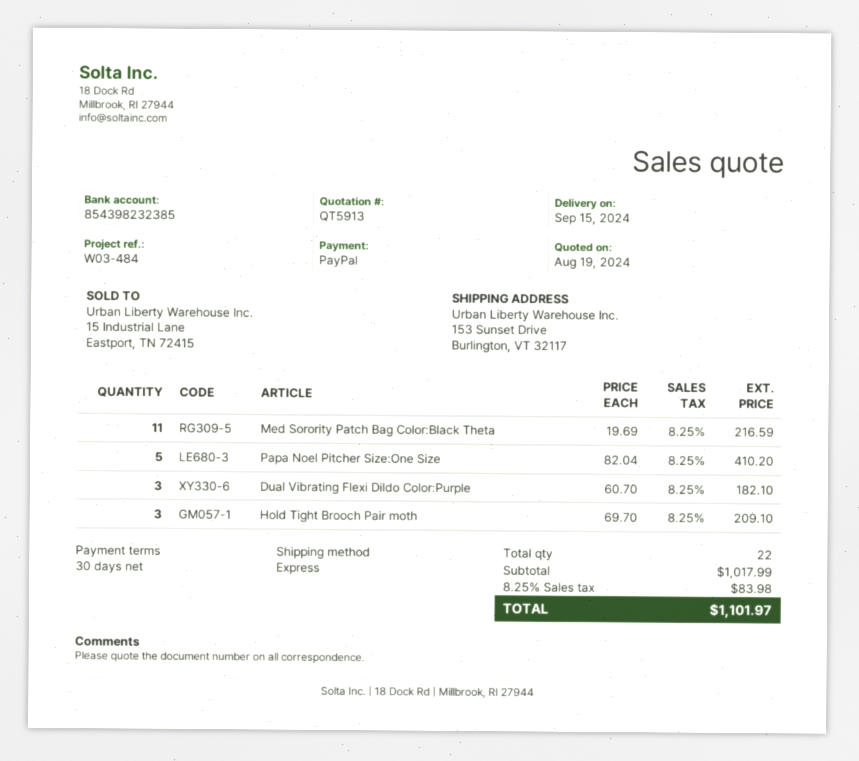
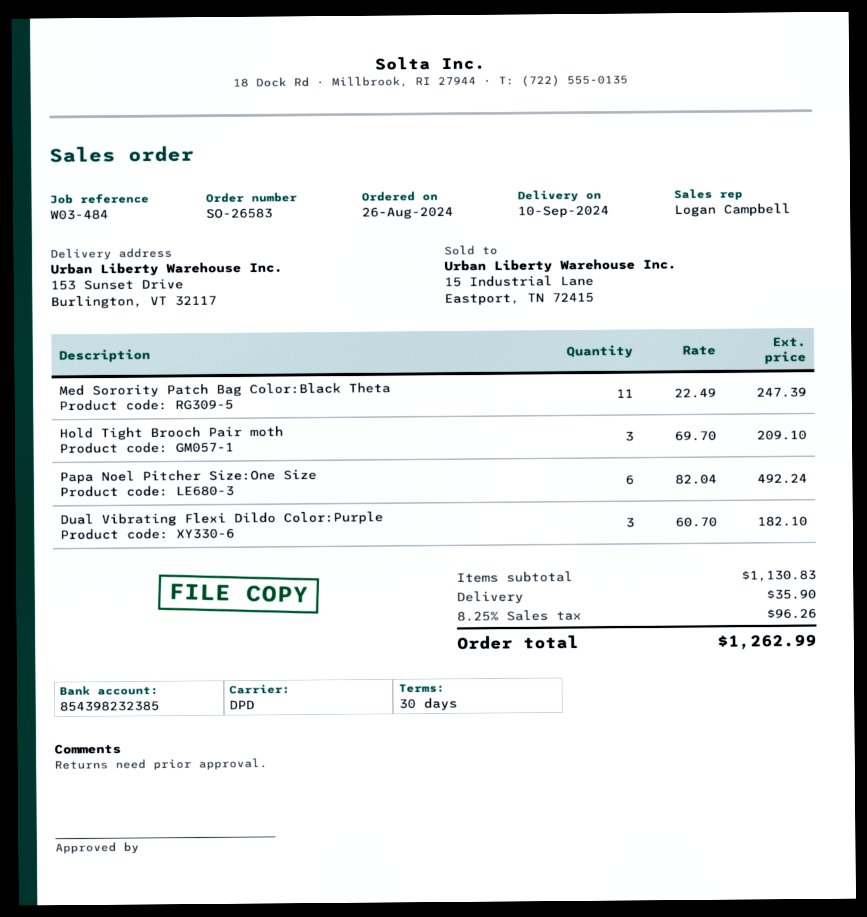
delivery date: 2024-09-15 -> 2024-09-10
shipping method: express -> DPD
Med Sorority Patch Bag Color:Black Theta: 11 x 19.69 = 216.59 -> 11 x 22.49 = 247.39
Papa Noel Pitcher Size:One Size: 5 x 82.04 = 410.20 -> 6 x 82.04 = 492.24
subtotal: 1017.99 -> 1130.83
shipping: none -> 35.90
tax: 8.25% = 83.98 -> 8.25% = 96.26
total: 1101.97 -> 1262.99

